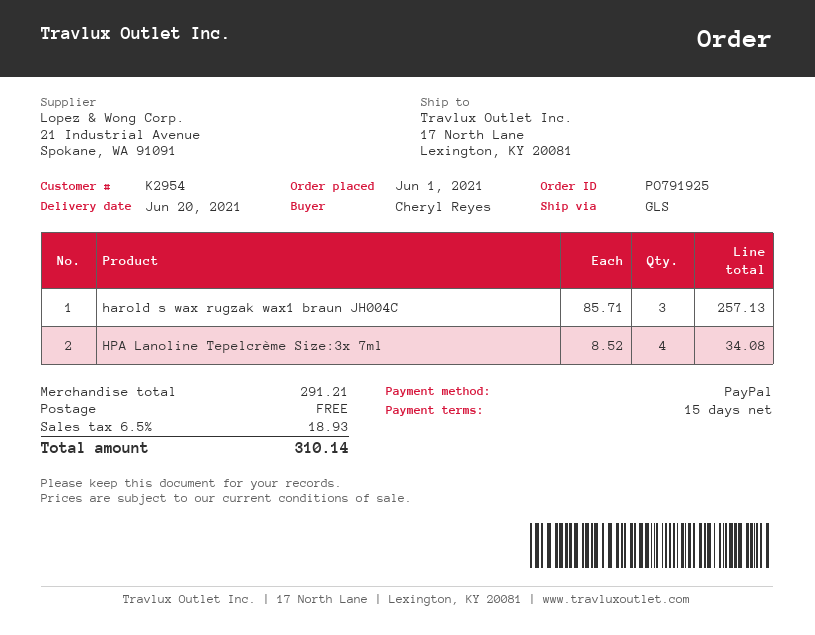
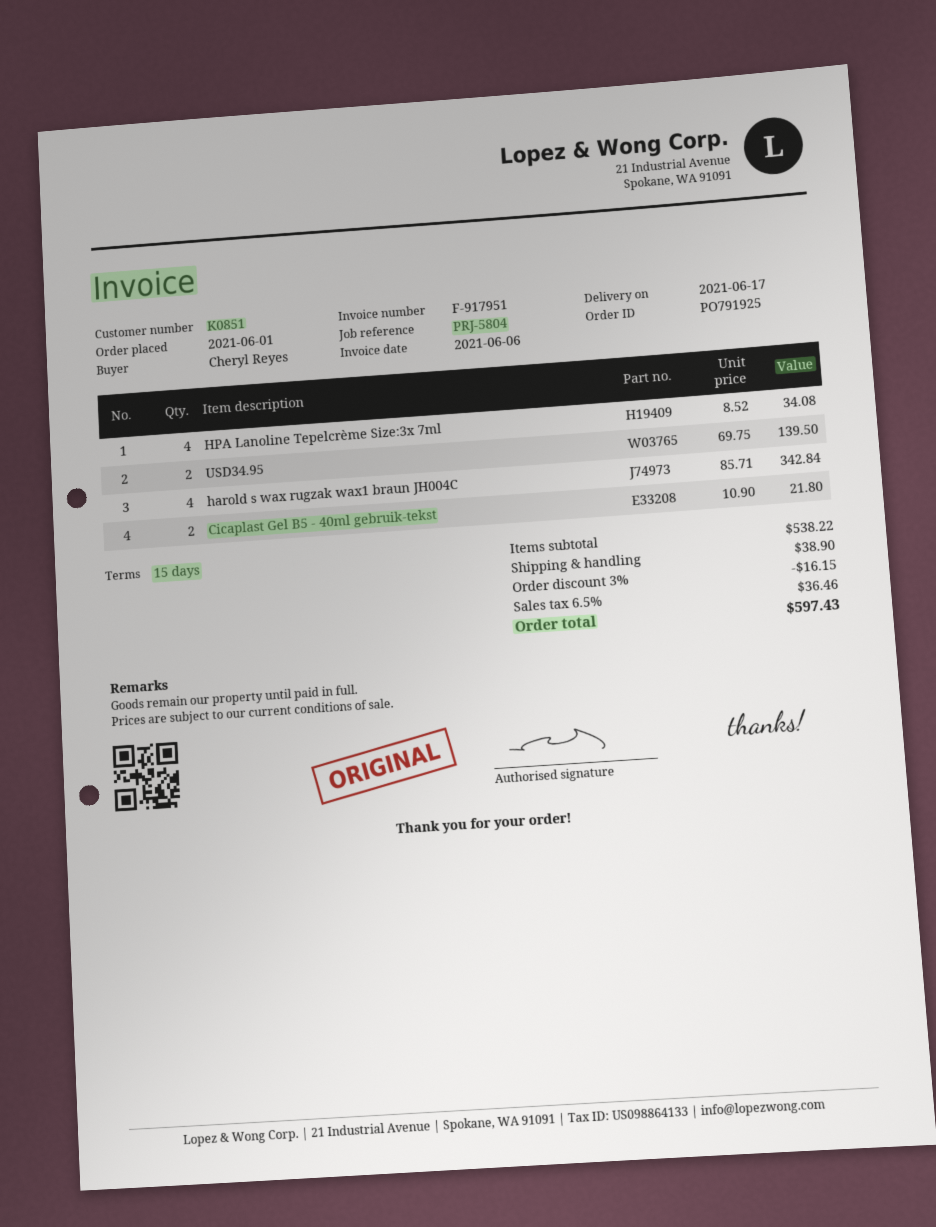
delivery date: 2021-06-20 -> 2021-06-17
customer number: K2954 -> K0851
harold s wax rugzak wax1 braun JH004C: 3 x 85.71 = 257.13 -> 4 x 85.71 = 342.84
USD34.95: none -> 2 x 69.75 = 139.50
Cicaplast Gel B5 - 40ml gebruik-tekst: none -> 2 x 10.90 = 21.80
subtotal: 291.21 -> 538.22
discount: none -> 3% = 16.15
shipping: 0.00 -> 38.90
tax: 6.5% = 18.93 -> 6.5% = 36.46
total: 310.14 -> 597.43

